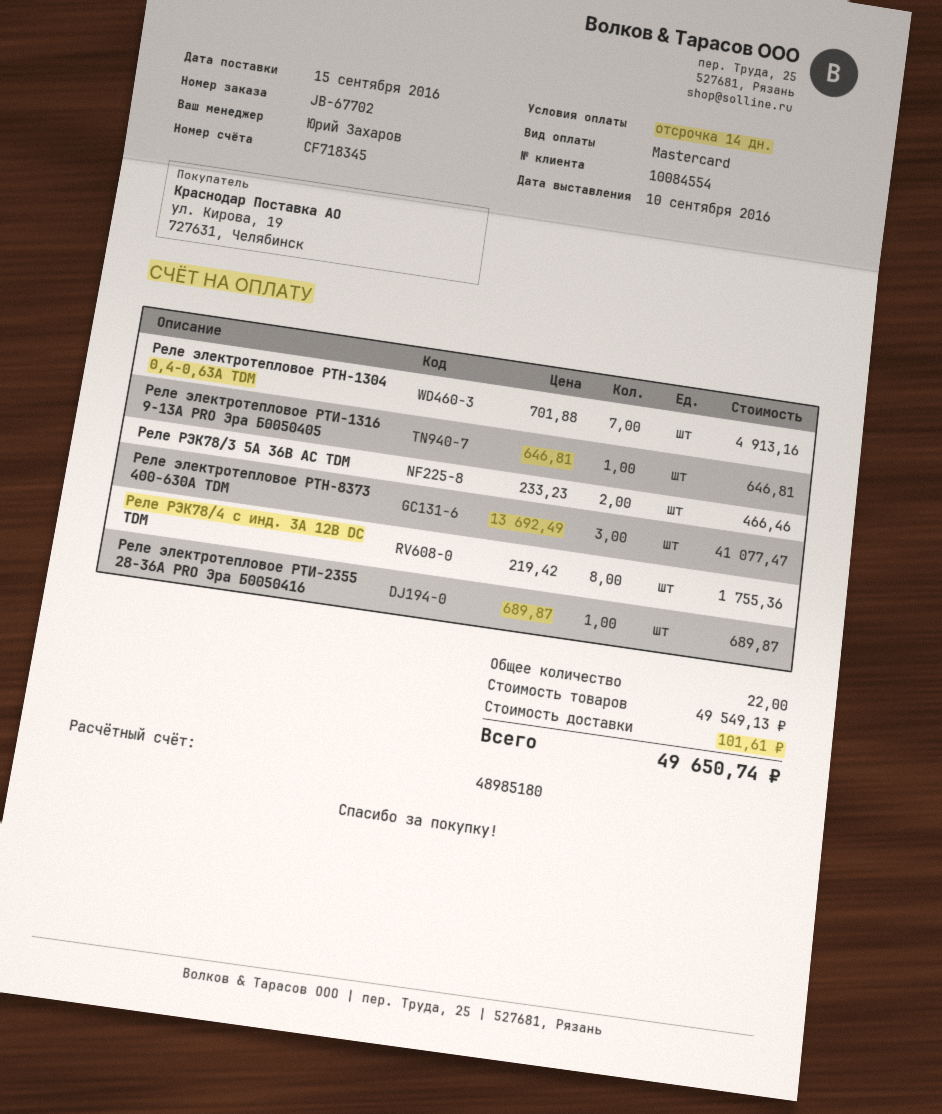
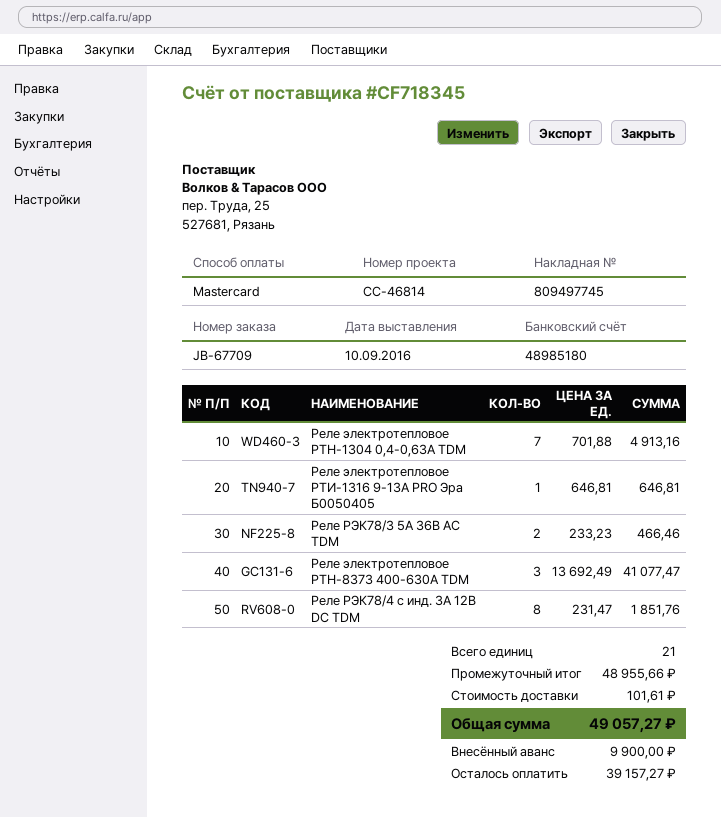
order number: JB-67702 -> JB-67709
Реле РЭК78/4 с инд. 3А 12В DC TDM: 8 x 219.42 = 1755.36 -> 8 x 231.47 = 1851.76
Реле электротепловое РТИ-2355 28-36А PRO Эра Б0050416: 1 x 689.87 = 689.87 -> none
total quantity: 22 -> 21
subtotal: 49549.13 -> 48955.66
total: 49650.74 -> 49057.27

